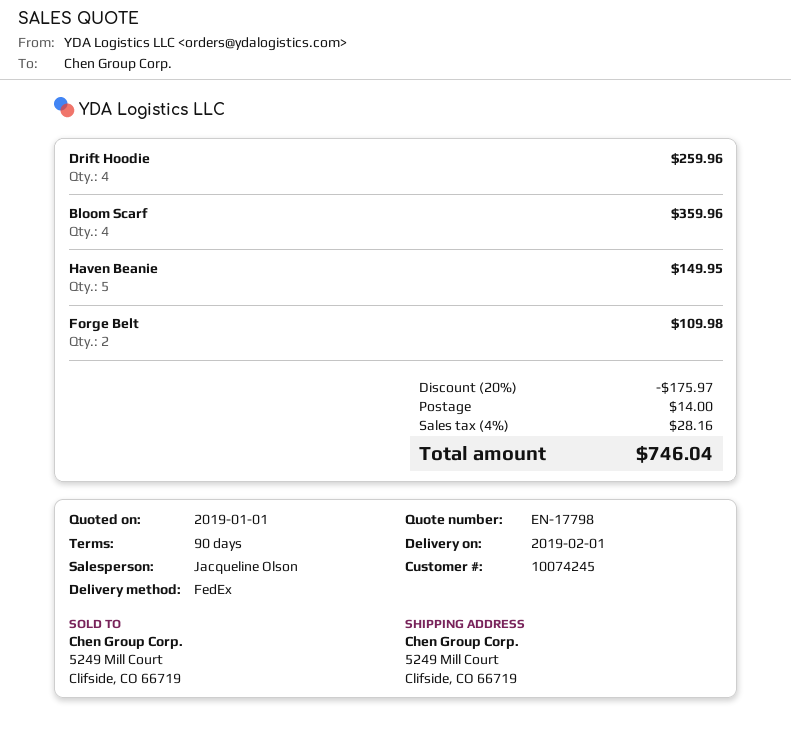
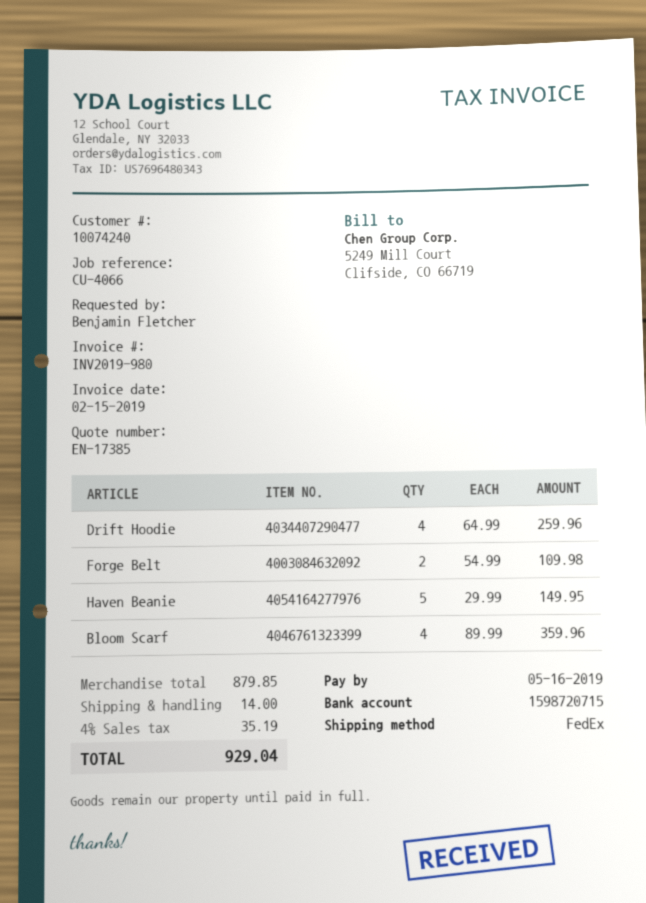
quote number: EN-17798 -> EN-17385
customer number: 10074245 -> 10074240
discount: 20% = 175.97 -> none
tax: 4% = 28.16 -> 4% = 35.19
total: 746.04 -> 929.04

